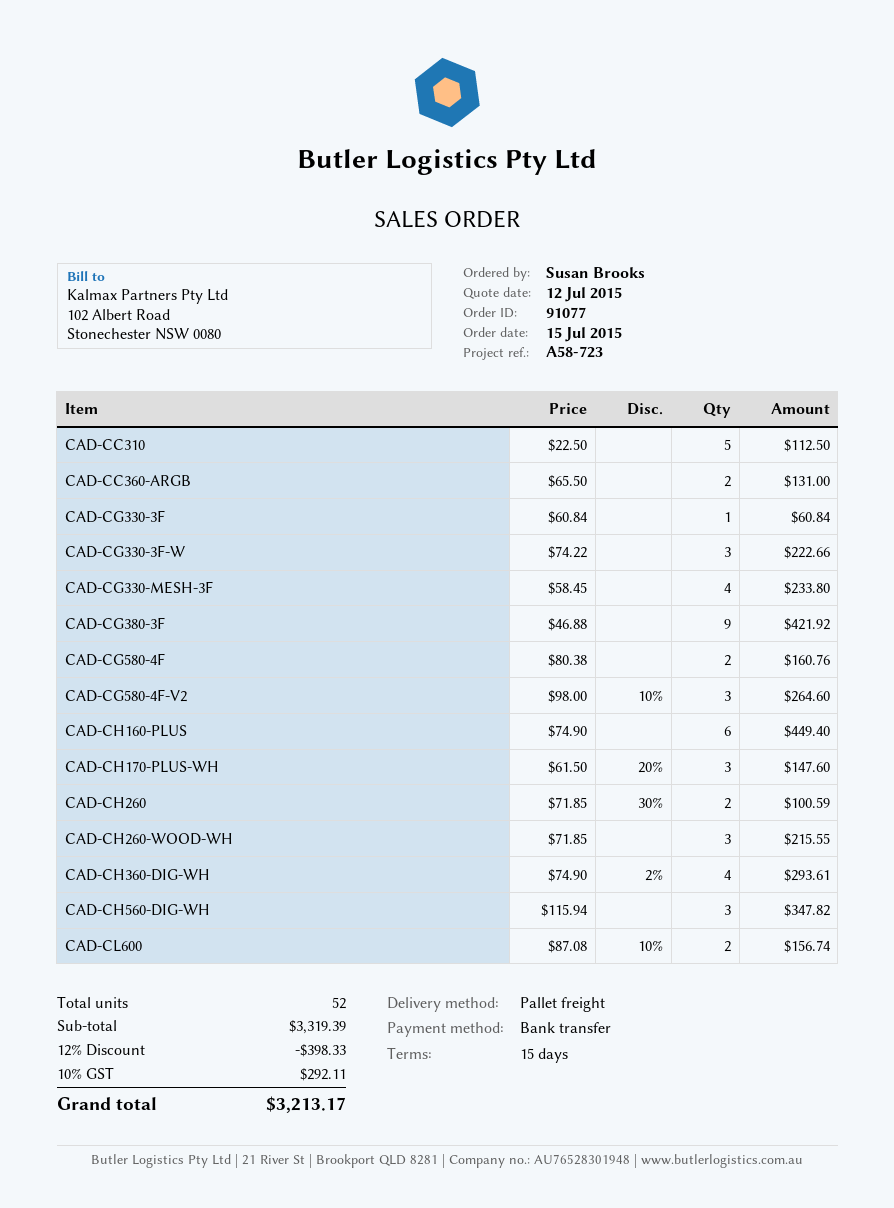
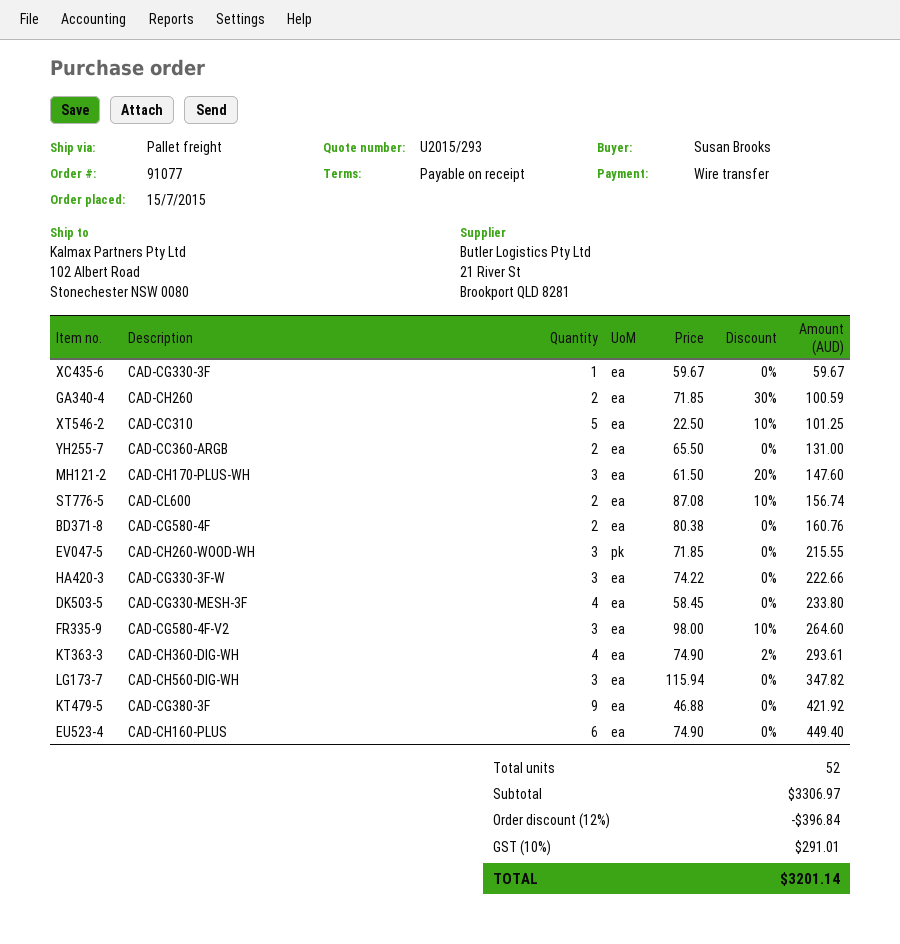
payment terms: 15 days -> on receipt
CAD-CC310: 5 x 22.50 = 112.50 -> 5 x 22.50 - 10% = 101.25
CAD-CG330-3F: 1 x 60.84 = 60.84 -> 1 x 59.67 = 59.67
subtotal: 3319.39 -> 3306.97
discount: 12% = 398.33 -> 12% = 396.84
tax: 10% = 292.11 -> 10% = 291.01
total: 3213.17 -> 3201.14

